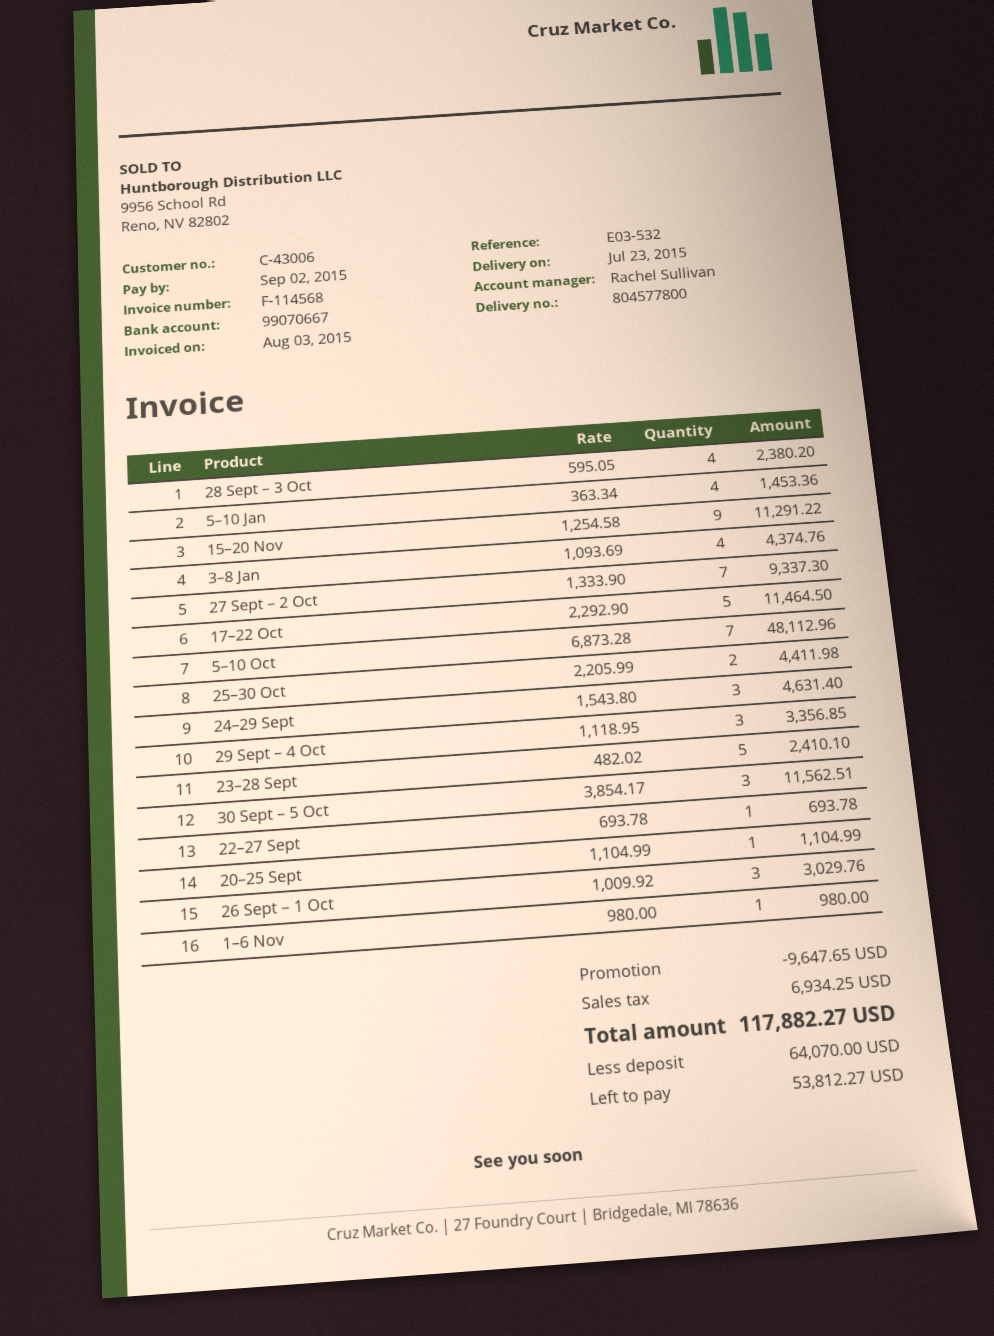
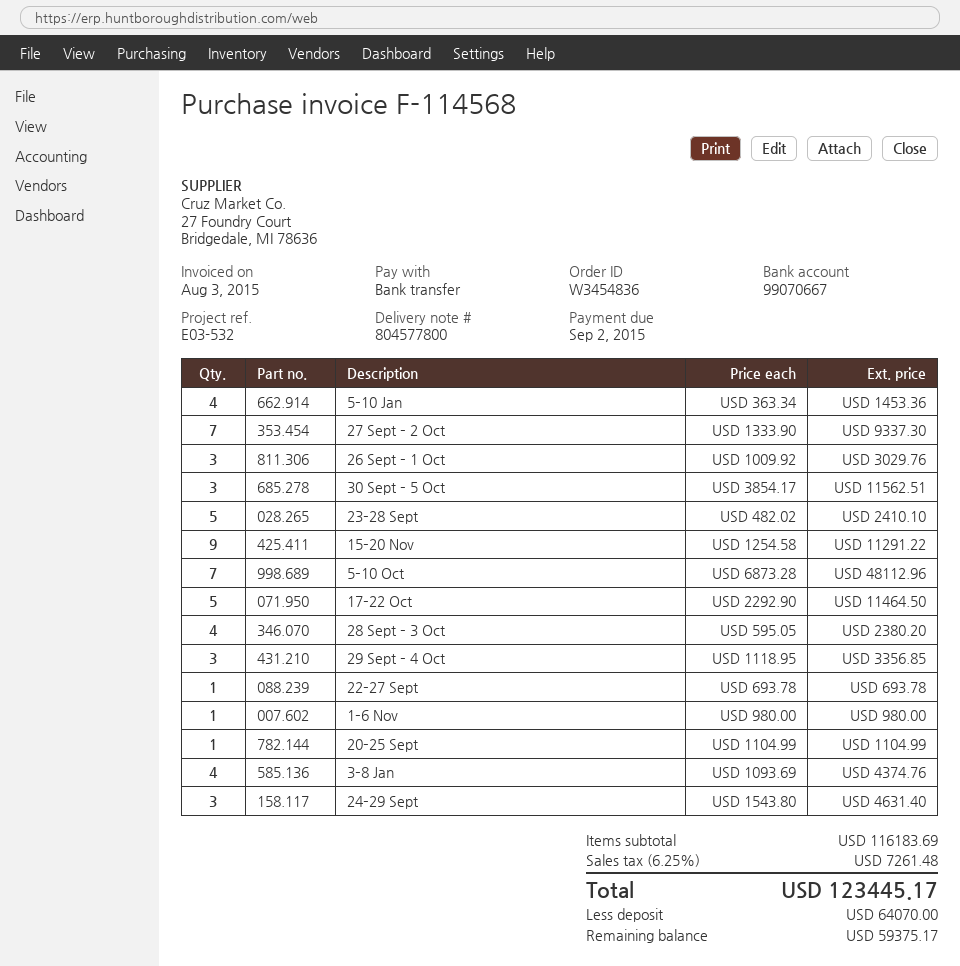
25–30 Oct: 2 x 2205.99 = 4411.98 -> none
discount: 9647.65 -> none
tax: 6934.25 -> 7261.48
total: 117882.27 -> 123445.17
balance: 53812.27 -> 59375.17

